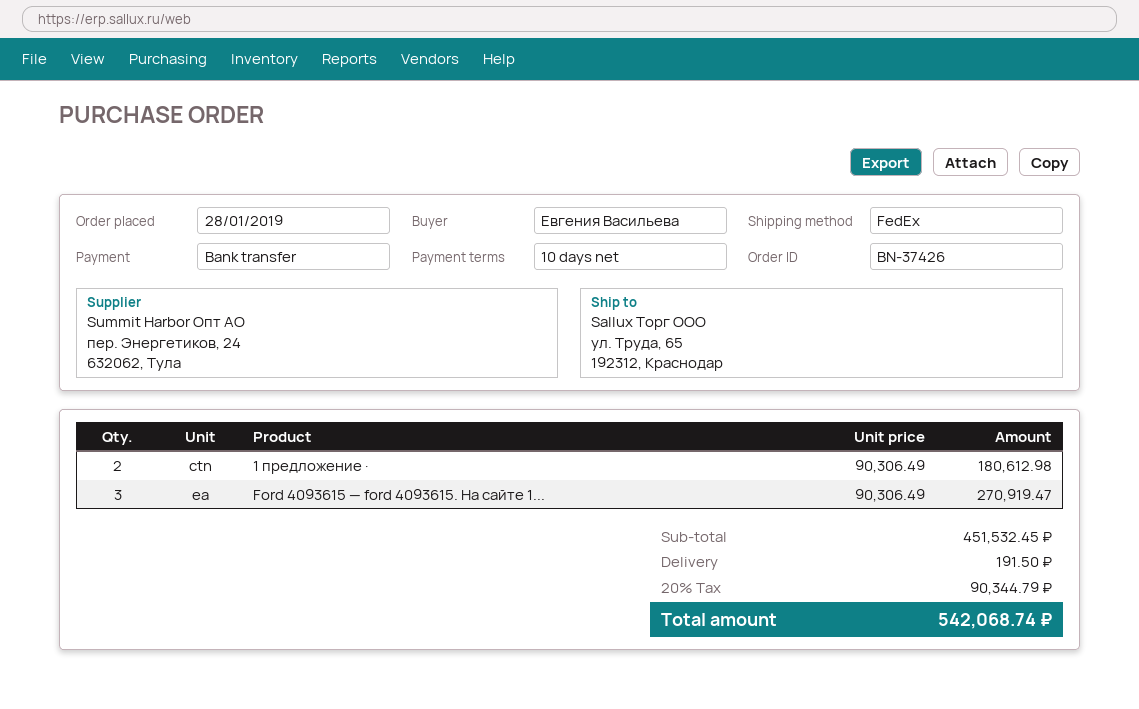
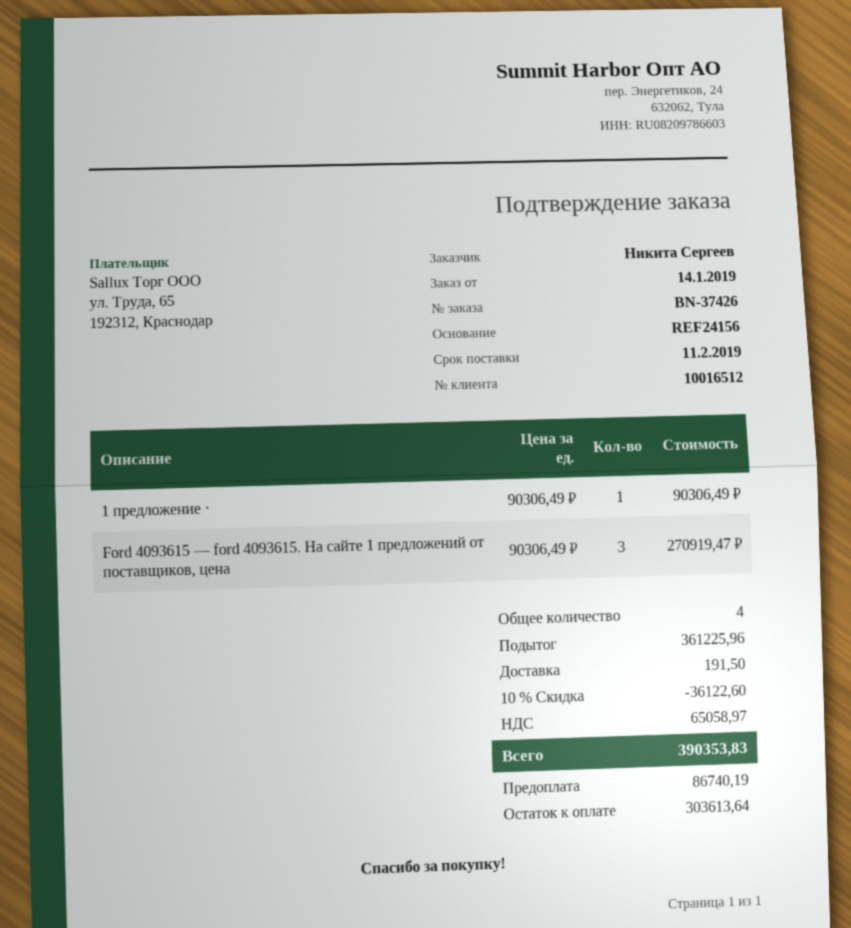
order date: 2019-01-28 -> 2019-01-14
ordered by: Евгения Васильева -> Никита Сергеев
1 предложение ·: 2 x 90306.49 = 180612.98 -> 1 x 90306.49 = 90306.49
subtotal: 451532.45 -> 361225.96
discount: none -> 10% = 36122.60
tax: 90344.79 -> 65058.97
total: 542068.74 -> 390353.83

